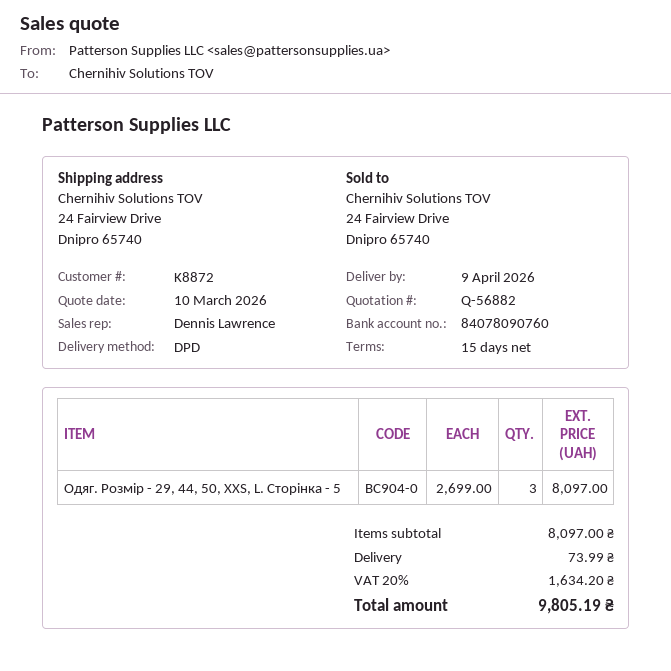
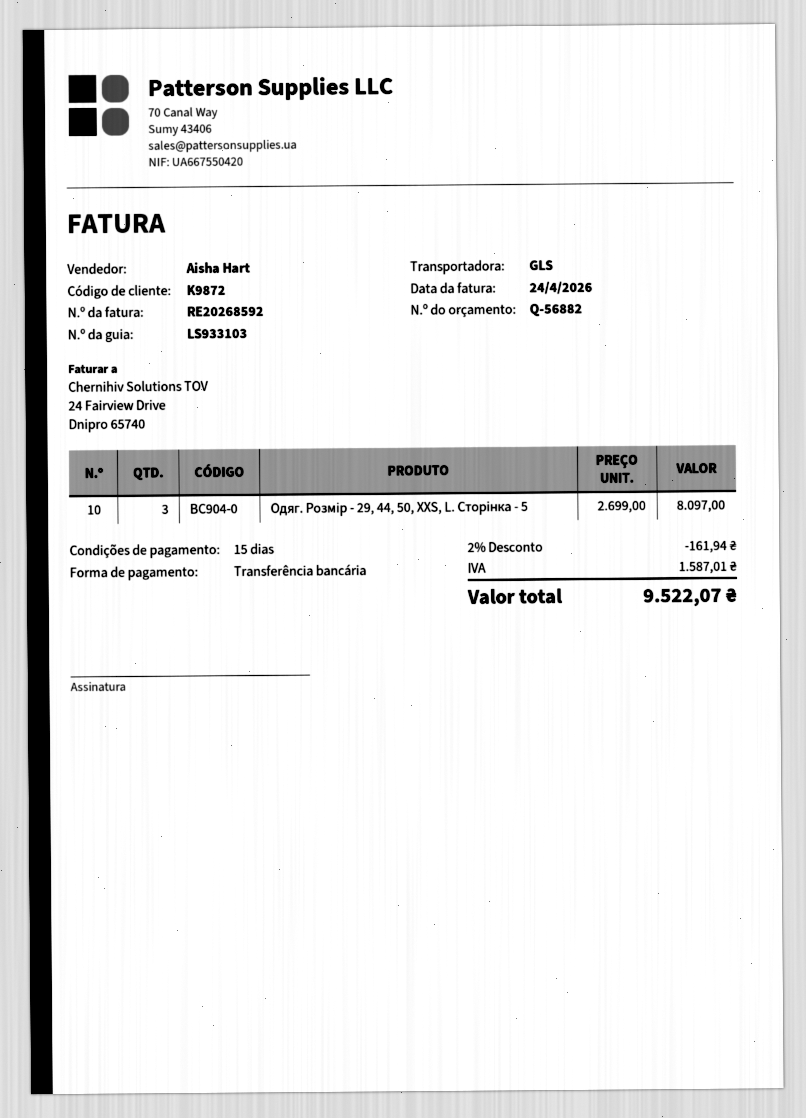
customer number: K8872 -> K9872
sales rep: Dennis Lawrence -> Aisha Hart
shipping method: DPD -> GLS
discount: none -> 2% = 161.94
shipping: 73.99 -> none
tax: 1634.20 -> 1587.01
total: 9805.19 -> 9522.07

